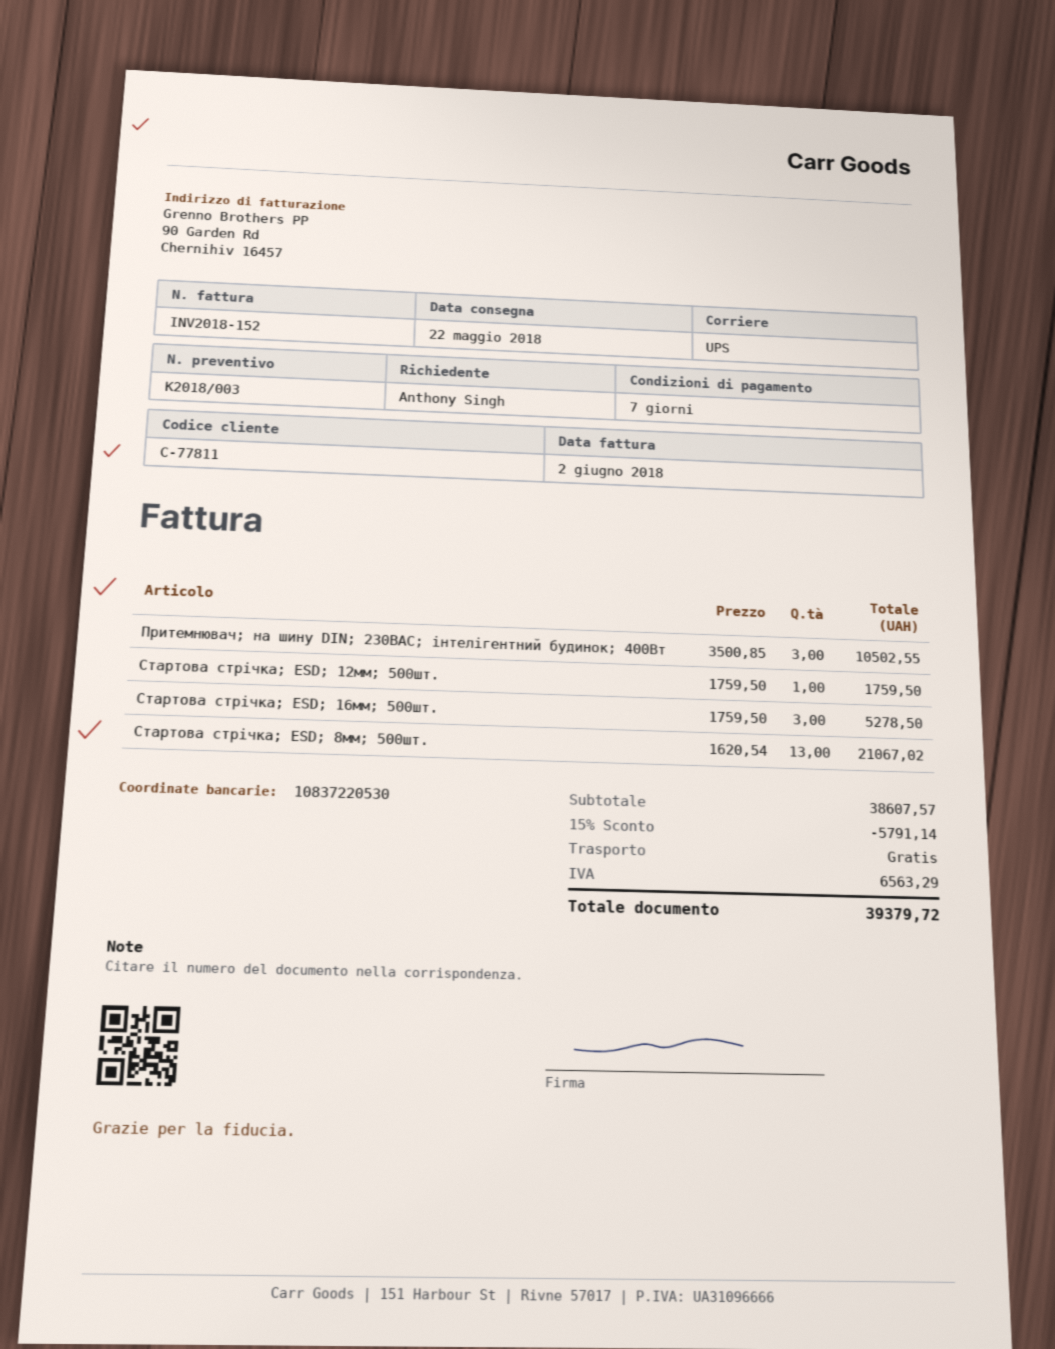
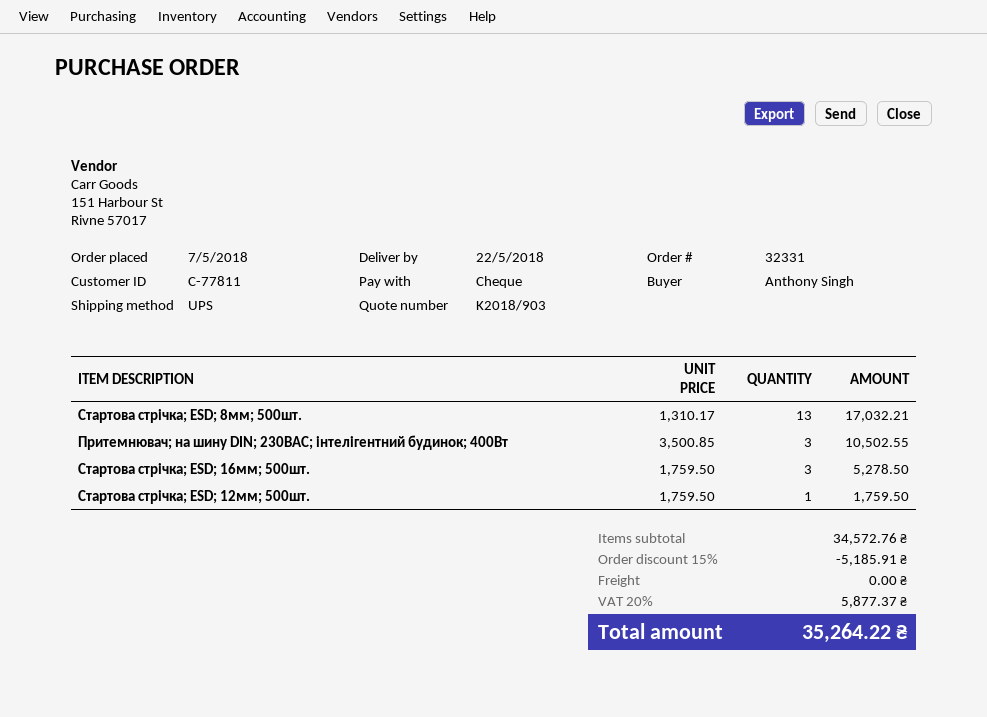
quote number: K2018/003 -> K2018/903
Стартова стрічка; ESD; 8мм; 500шт.: 13 x 1620.54 = 21067.02 -> 13 x 1310.17 = 17032.21
subtotal: 38607.57 -> 34572.76
discount: 15% = 5791.14 -> 15% = 5185.91
tax: 6563.29 -> 5877.37
total: 39379.72 -> 35264.22

